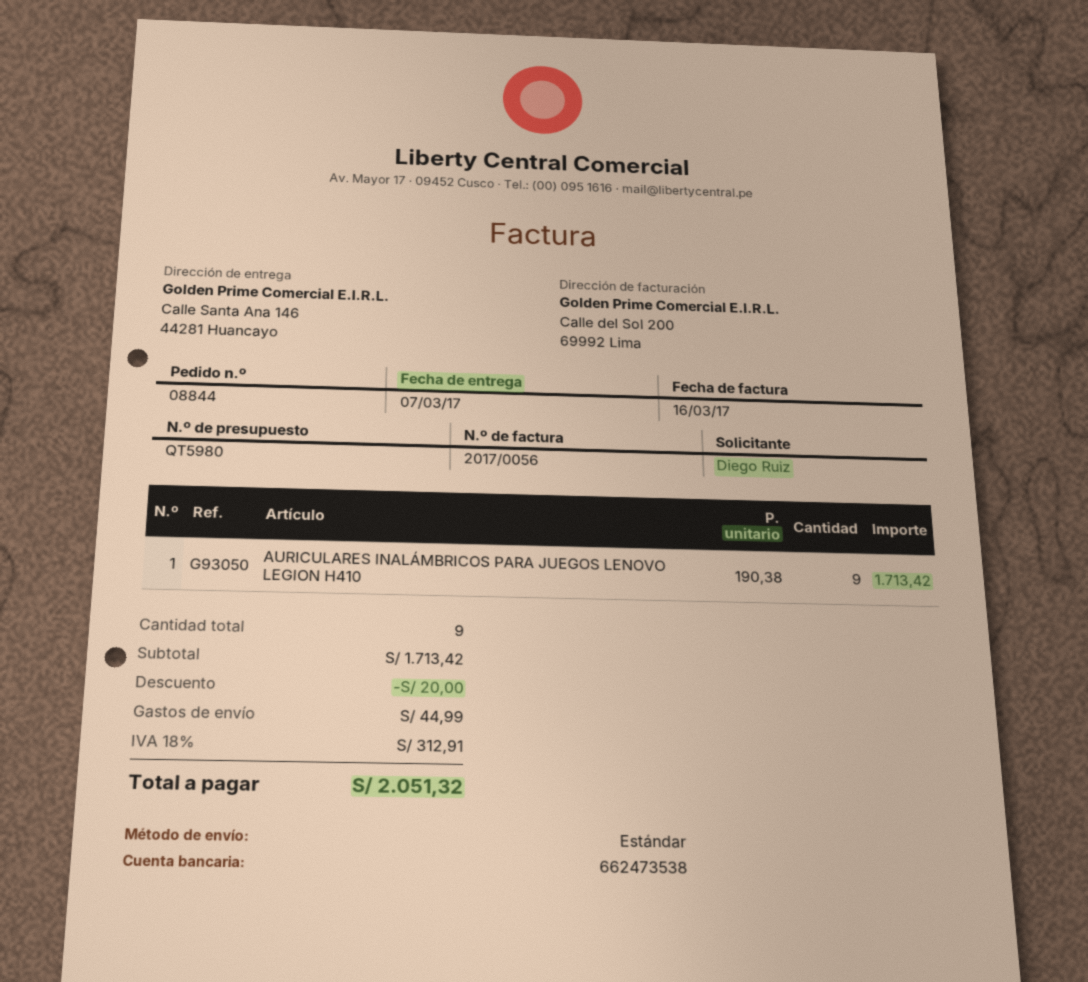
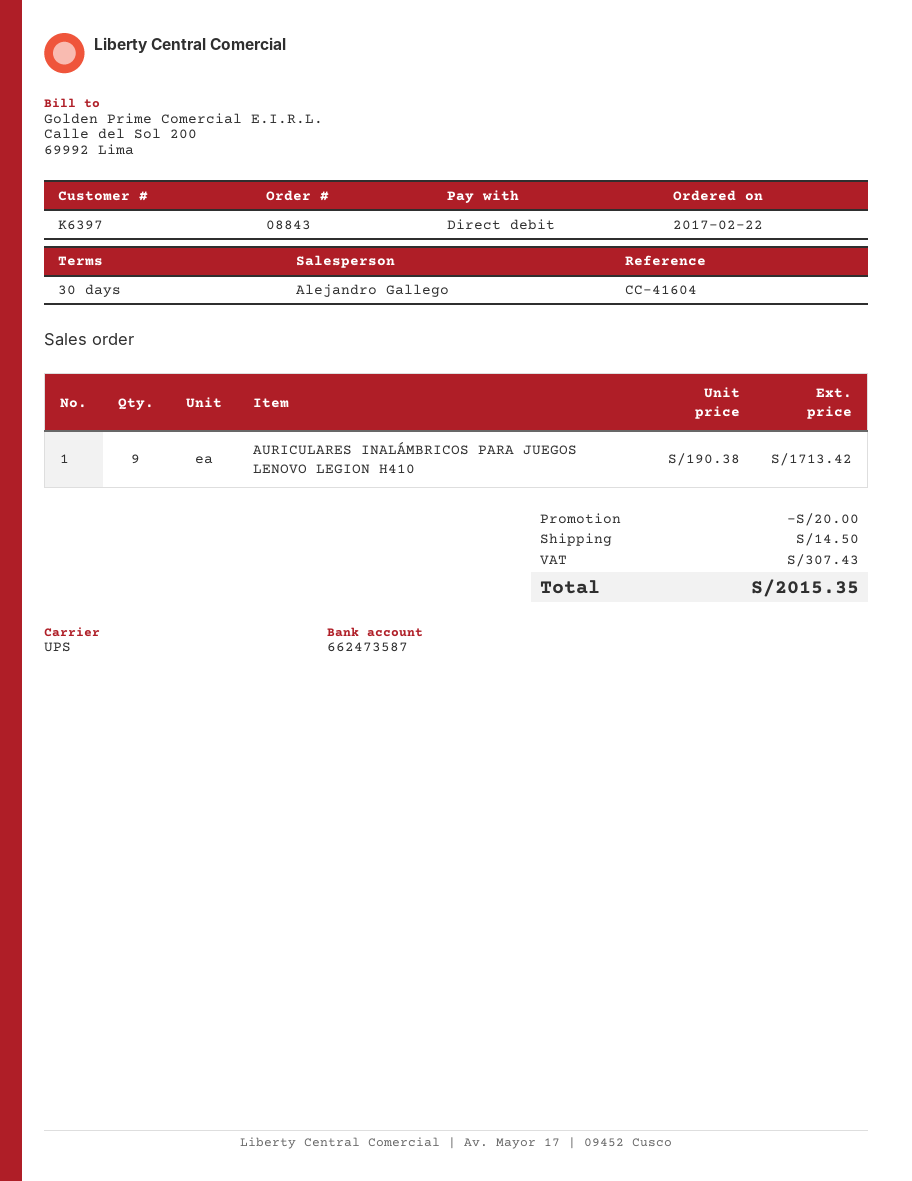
order number: 08844 -> 08843
bank account: 662473538 -> 662473587
shipping method: standard -> UPS
shipping: 44.99 -> 14.50
tax: 312.91 -> 307.43
total: 2051.32 -> 2015.35

